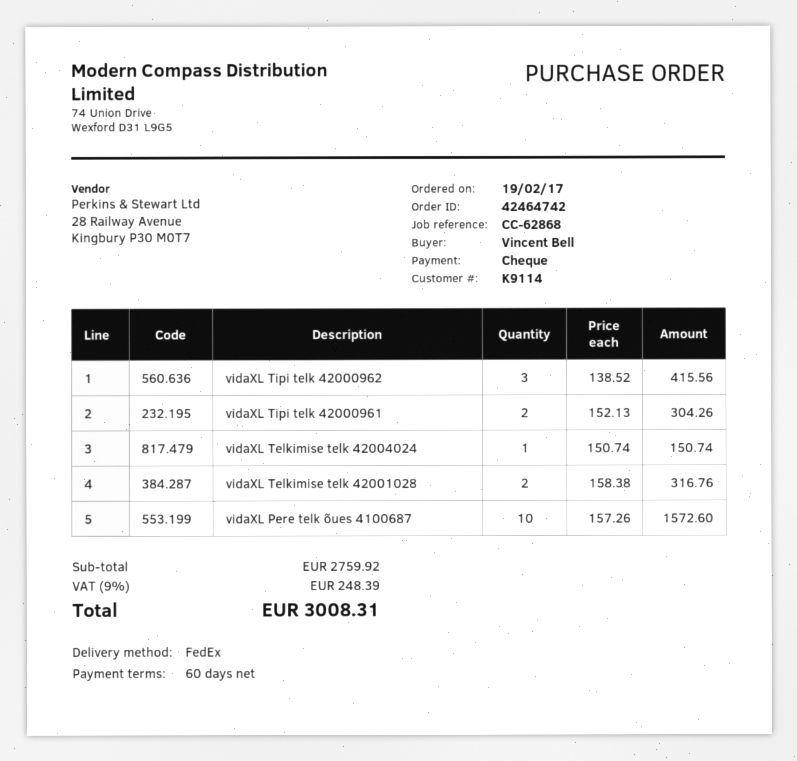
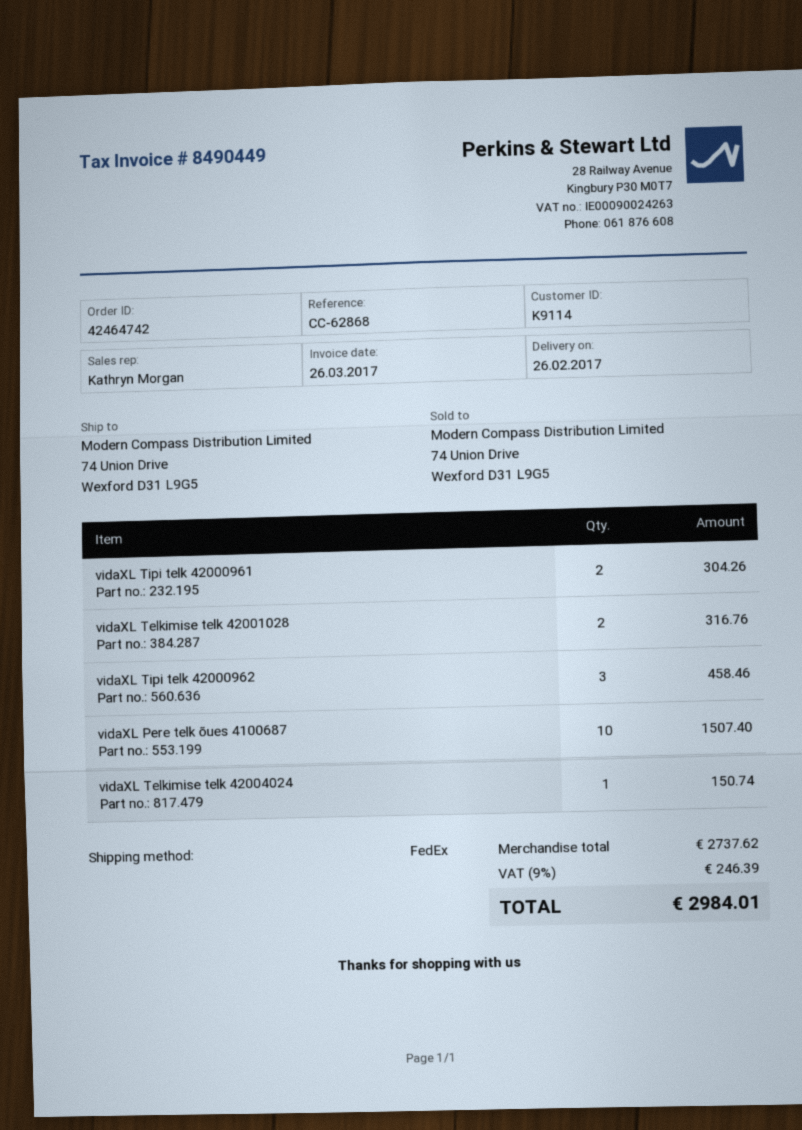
vidaXL Tipi telk 42000962: 3 for 415.56 -> 3 for 458.46
vidaXL Pere telk õues 4100687: 10 for 1572.60 -> 10 for 1507.40
subtotal: 2759.92 -> 2737.62
tax: 9% = 248.39 -> 9% = 246.39
total: 3008.31 -> 2984.01

